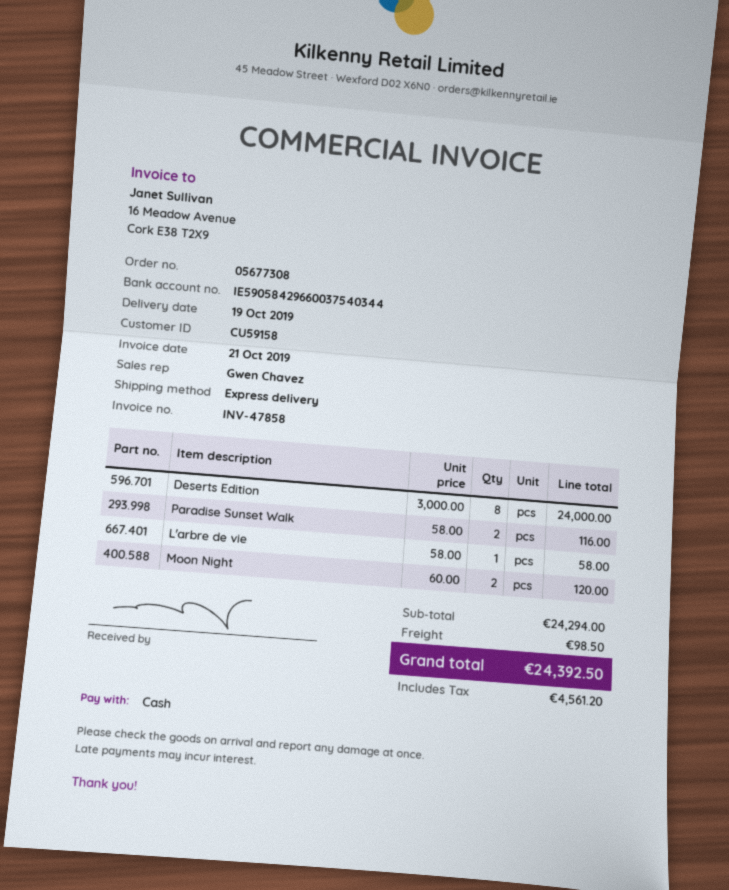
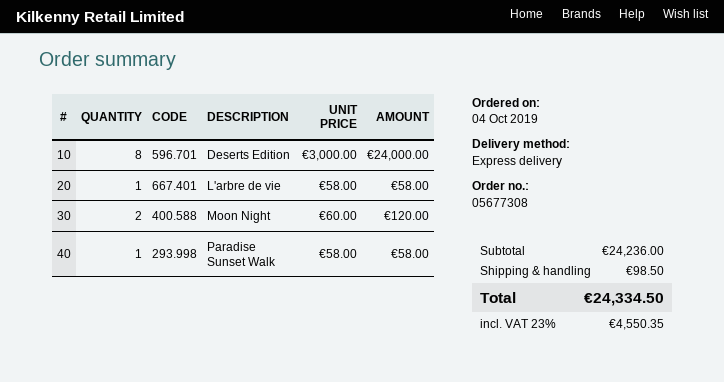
Paradise Sunset Walk: 2 x 58.00 = 116.00 -> 1 x 58.00 = 58.00
subtotal: 24294.00 -> 24236.00
tax: 4561.20 -> 4550.35
total: 24392.50 -> 24334.50

